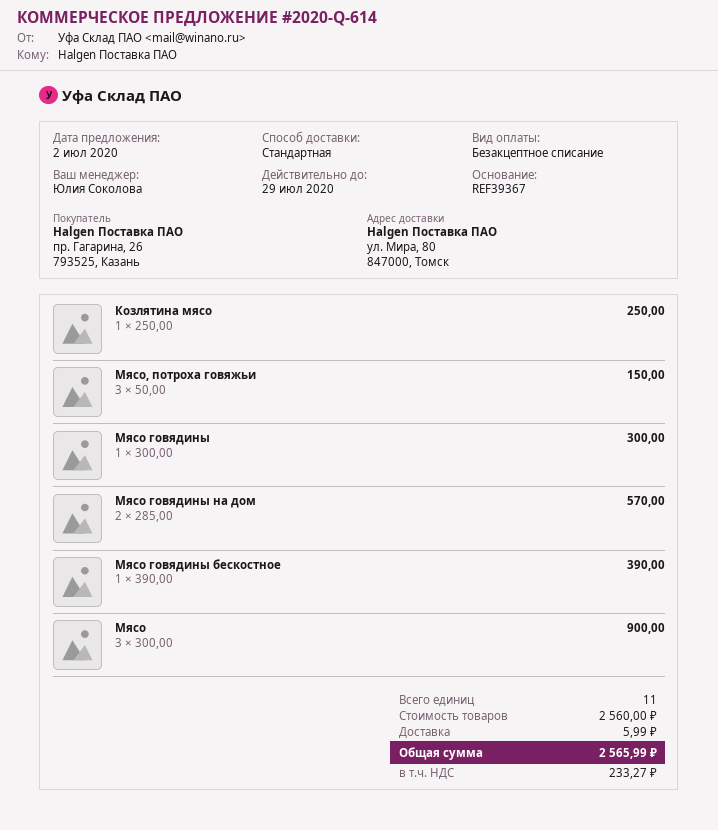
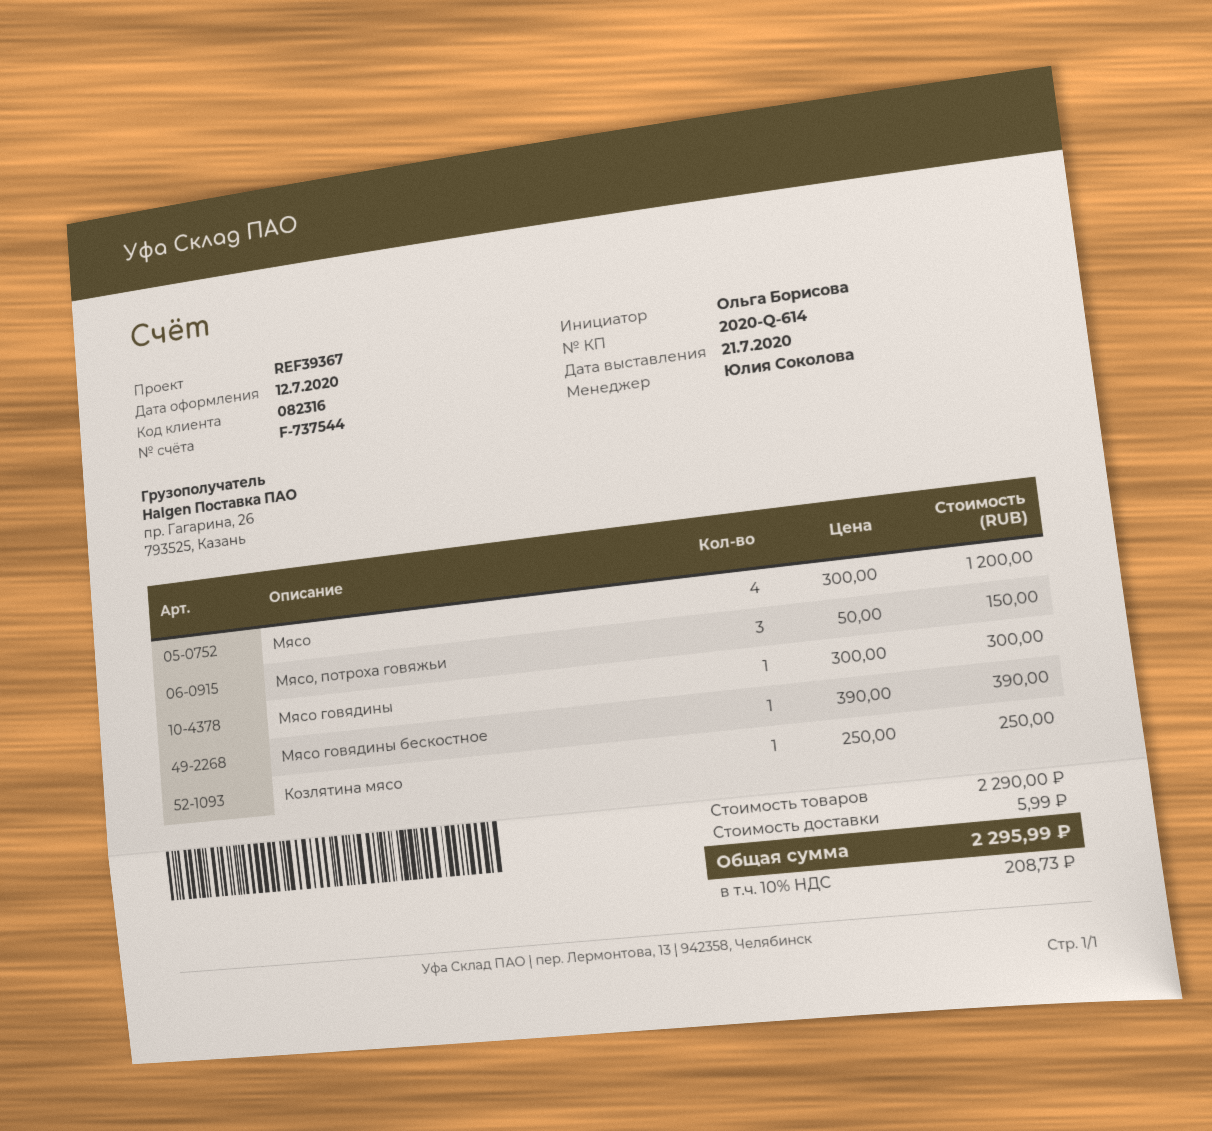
ship to: ул. Мира, 80, 847000, Томск -> пр. Гагарина, 26, 793525, Казань
Мясо говядины на дом: 2 x 285.00 = 570.00 -> none
Мясо: 3 x 300.00 = 900.00 -> 4 x 300.00 = 1200.00
subtotal: 2560.00 -> 2290.00
tax: 233.27 -> 208.73
total: 2565.99 -> 2295.99

